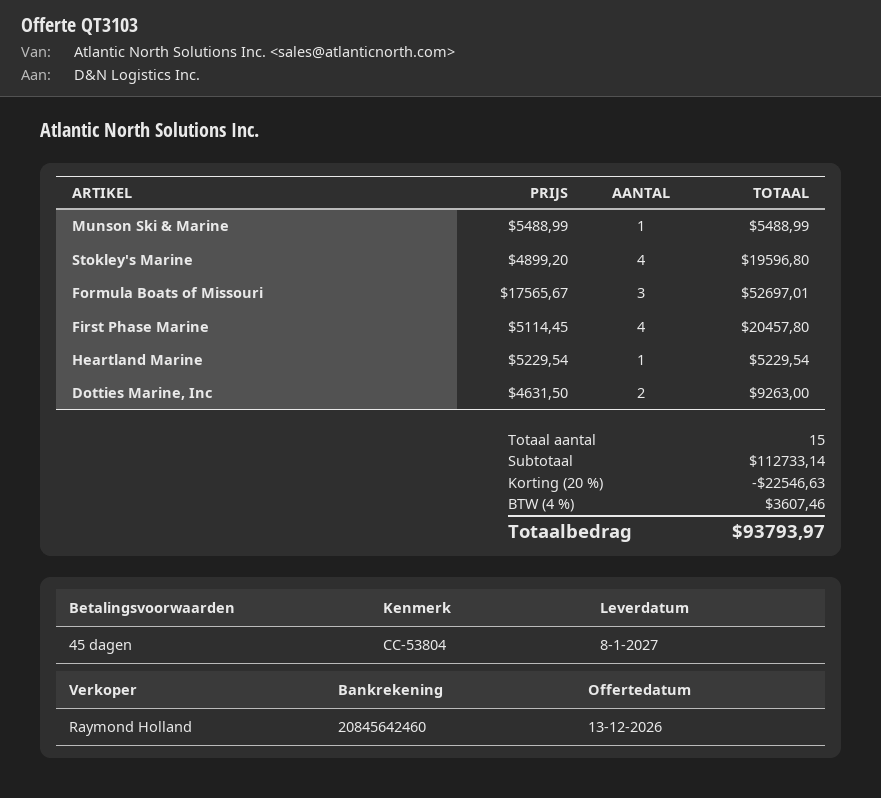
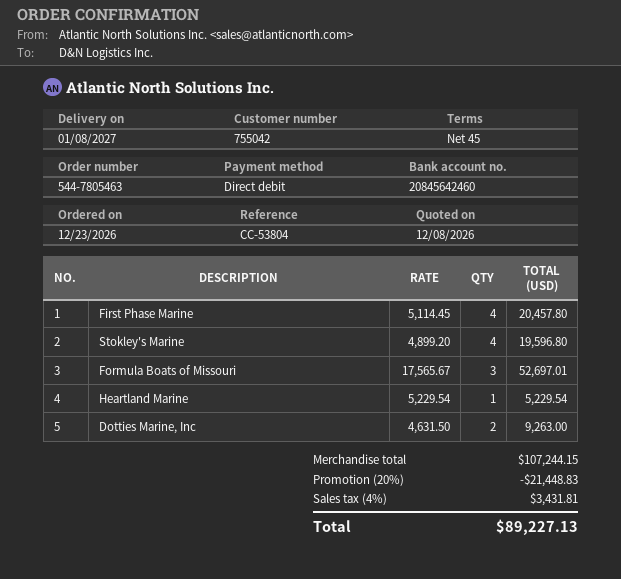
quote date: 2026-12-13 -> 2026-12-08
Munson Ski & Marine: 1 x 5488.99 = 5488.99 -> none
subtotal: 112733.14 -> 107244.15
discount: 20% = 22546.63 -> 20% = 21448.83
tax: 4% = 3607.46 -> 4% = 3431.81
total: 93793.97 -> 89227.13

